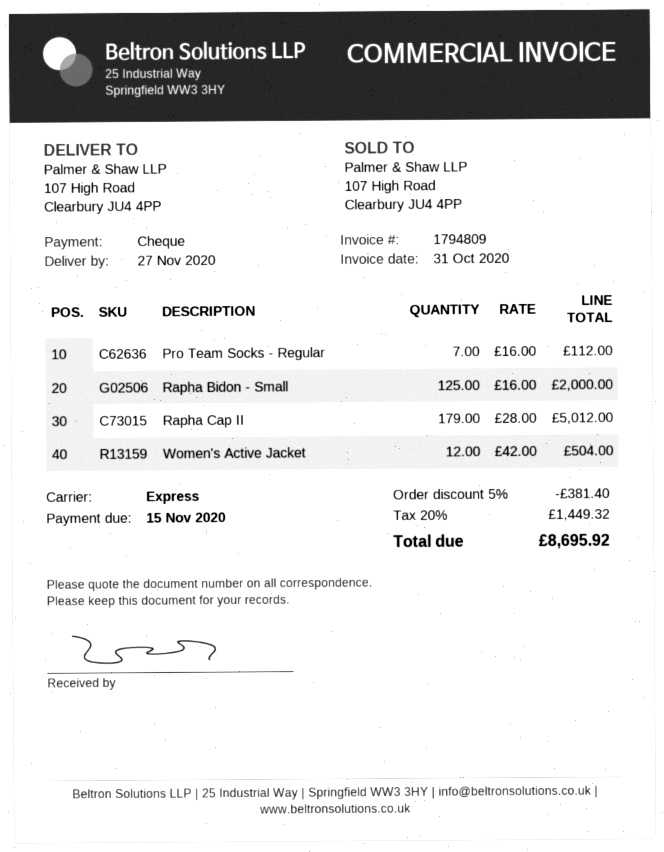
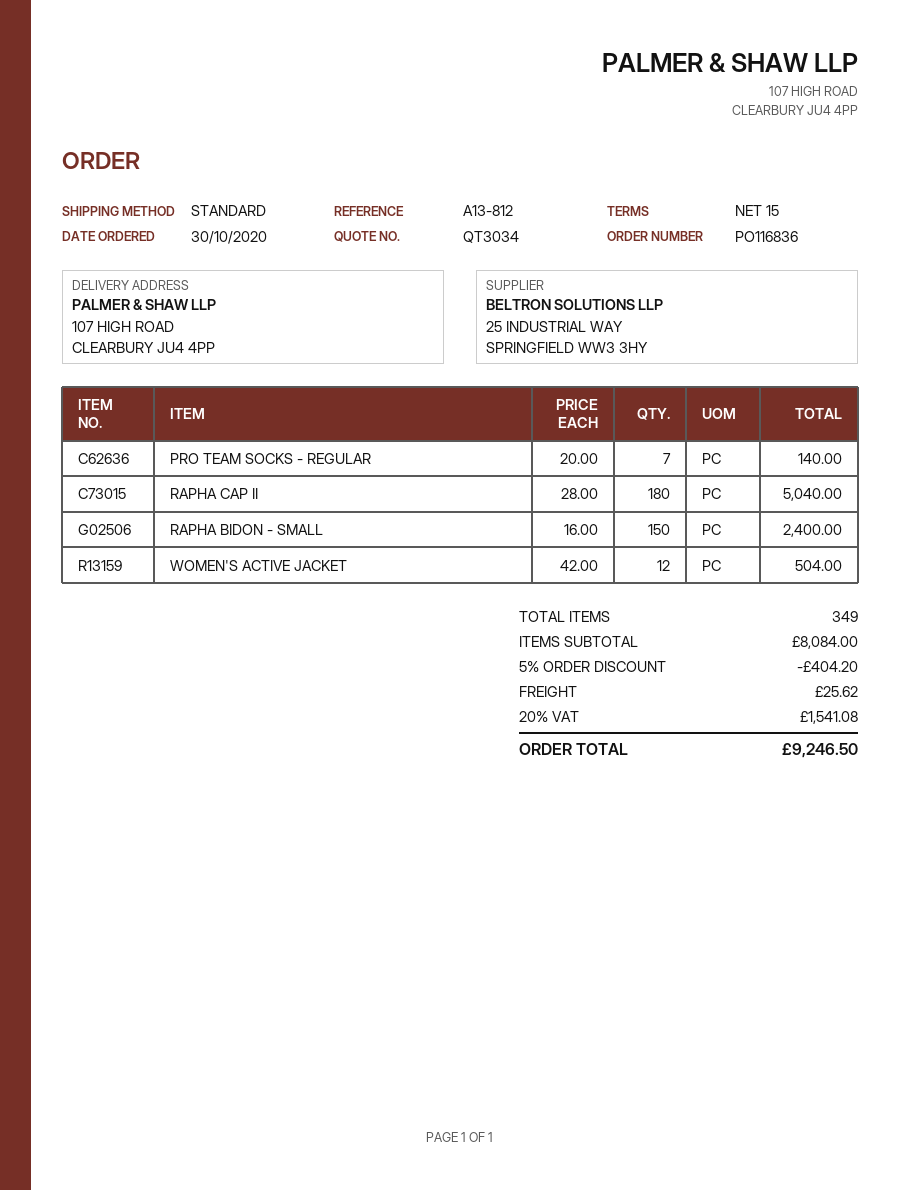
shipping method: express -> standard
Pro Team Socks - Regular: 7 x 16.00 = 112.00 -> 7 x 20.00 = 140.00
Rapha Bidon - Small: 125 x 16.00 = 2000.00 -> 150 x 16.00 = 2400.00
Rapha Cap II: 179 x 28.00 = 5012.00 -> 180 x 28.00 = 5040.00
discount: 5% = 381.40 -> 5% = 404.20
shipping: none -> 25.62
tax: 20% = 1449.32 -> 20% = 1541.08
total: 8695.92 -> 9246.50

